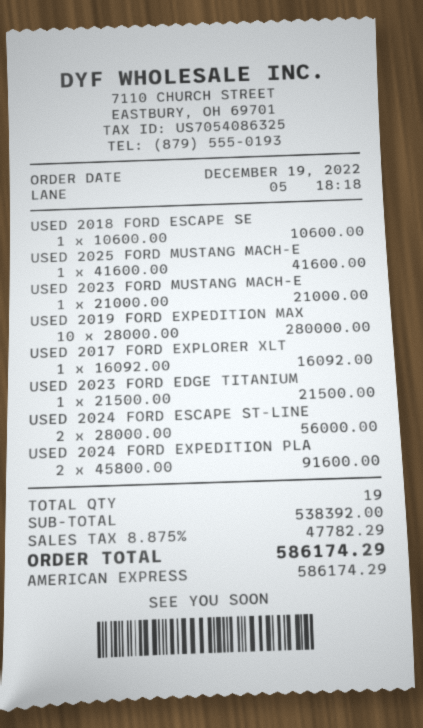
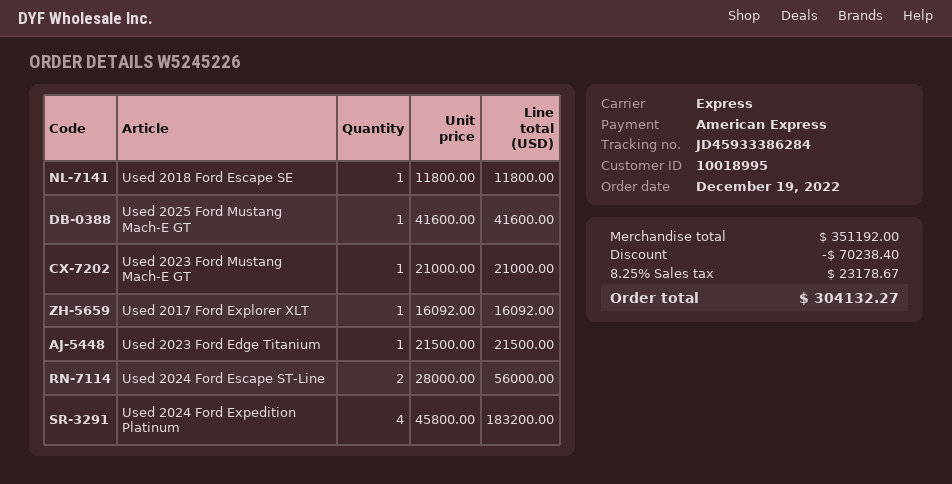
USED 2018 FORD ESCAPE SE: 1 x 10600.00 = 10600.00 -> 1 x 11800.00 = 11800.00
USED 2019 FORD EXPEDITION MAX: 10 x 28000.00 = 280000.00 -> none
USED 2024 FORD EXPEDITION PLA: 2 x 45800.00 = 91600.00 -> 4 x 45800.00 = 183200.00
subtotal: 538392.00 -> 351192.00
discount: none -> 70238.40
tax: 8.875% = 47782.29 -> 8.25% = 23178.67
total: 586174.29 -> 304132.27

